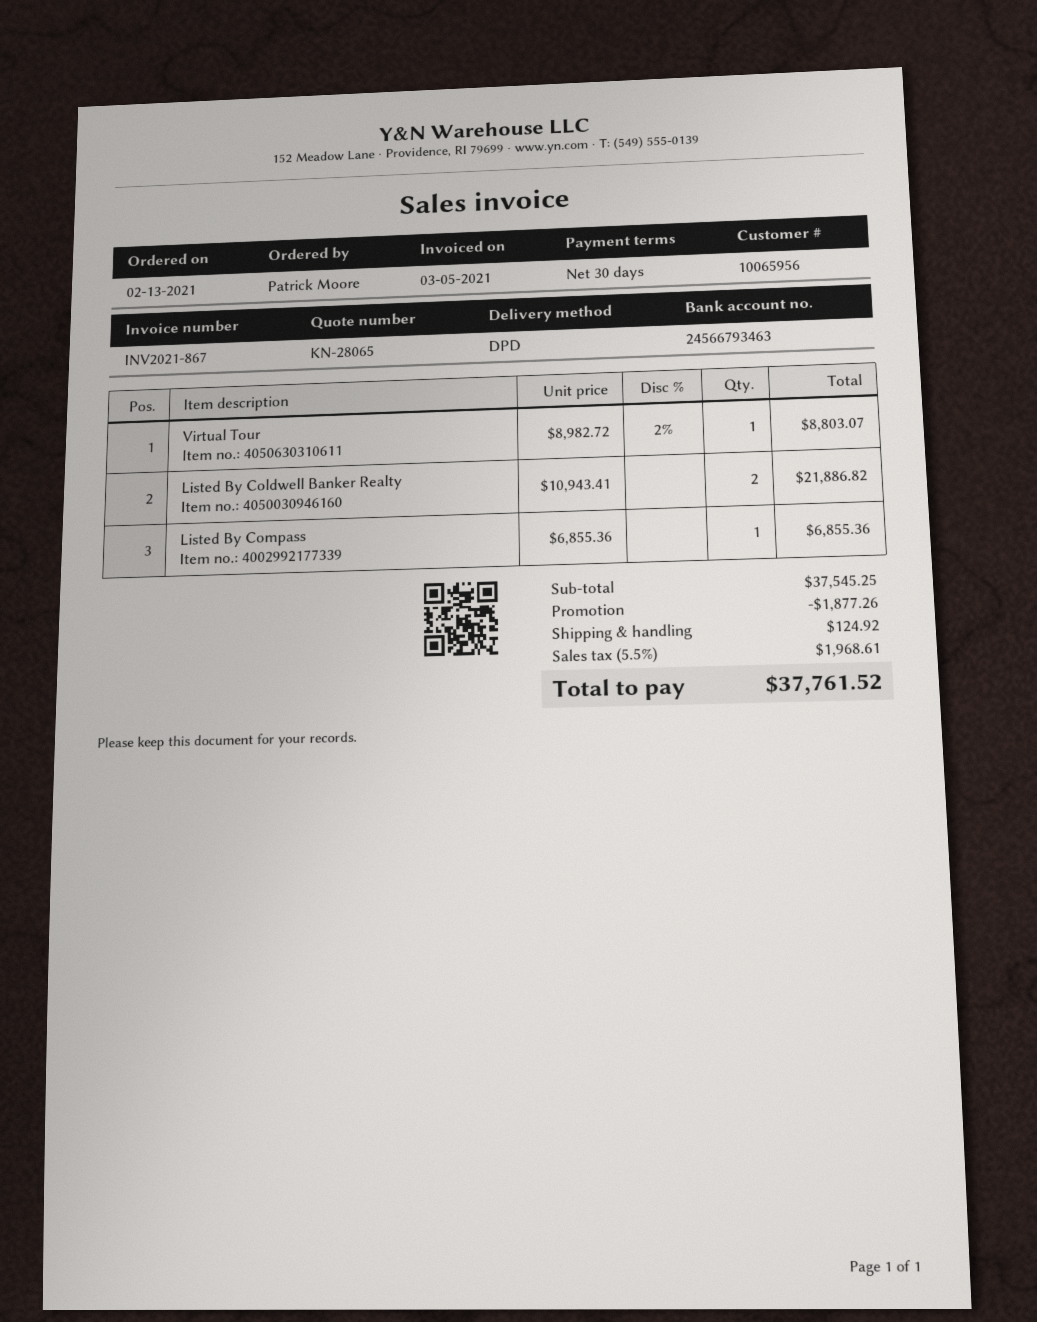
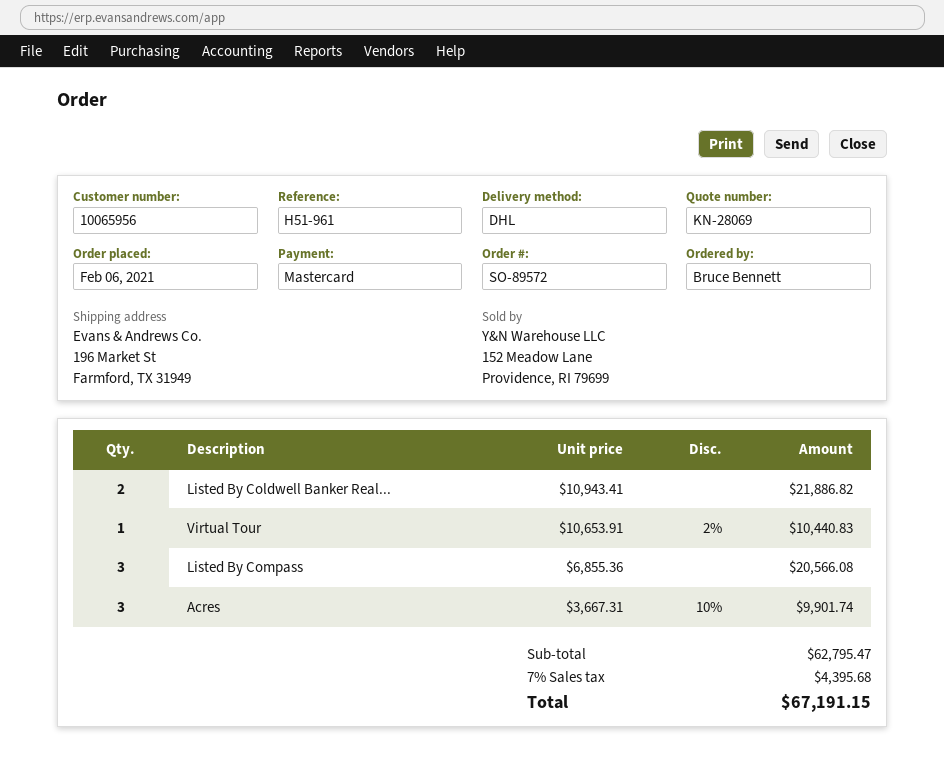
quote number: KN-28065 -> KN-28069
order date: 2021-02-13 -> 2021-02-06
ordered by: Patrick Moore -> Bruce Bennett
shipping method: DPD -> DHL
Virtual Tour: 1 x 8982.72 - 2% = 8803.07 -> 1 x 10653.91 - 2% = 10440.83
Listed By Compass: 1 x 6855.36 = 6855.36 -> 3 x 6855.36 = 20566.08
Acres: none -> 3 x 3667.31 - 10% = 9901.74
subtotal: 37545.25 -> 62795.47
discount: 1877.26 -> none
shipping: 124.92 -> none
tax: 5.5% = 1968.61 -> 7% = 4395.68
total: 37761.52 -> 67191.15

